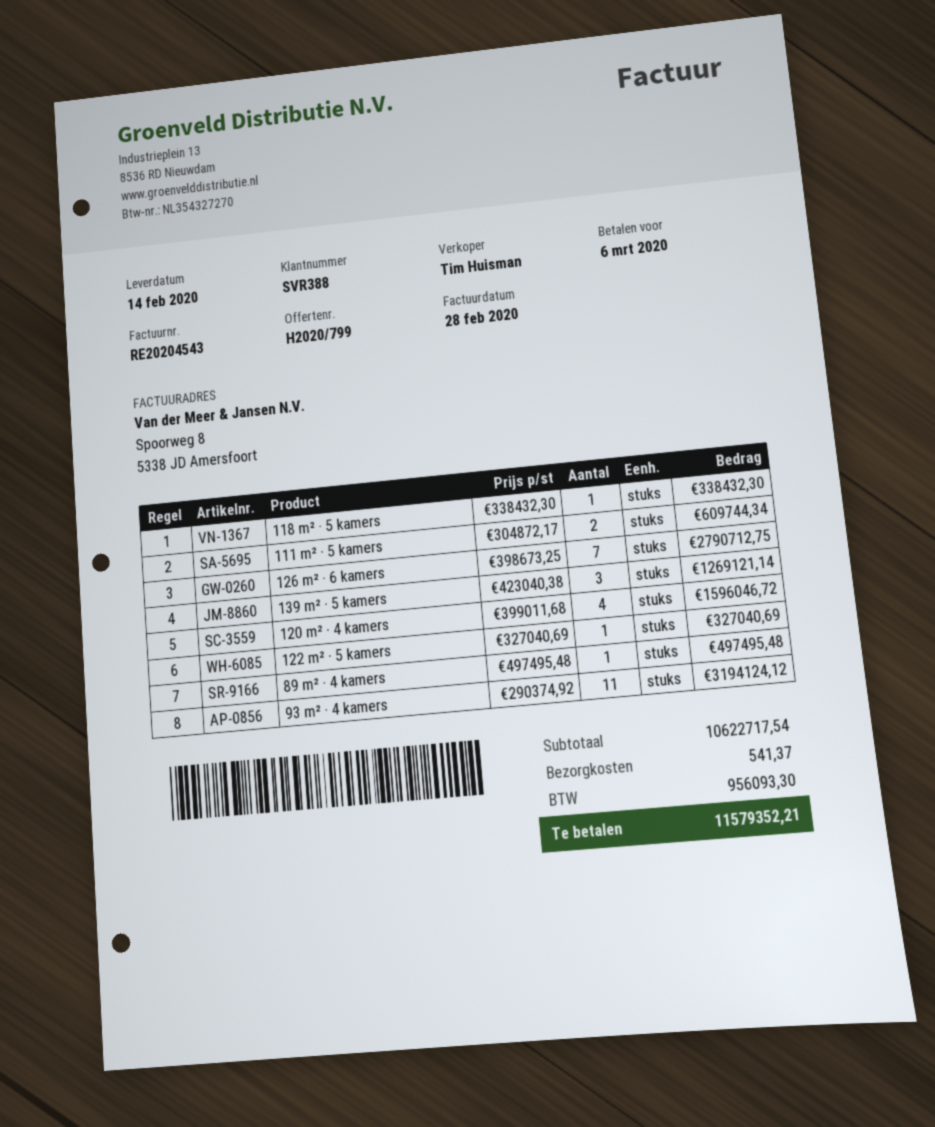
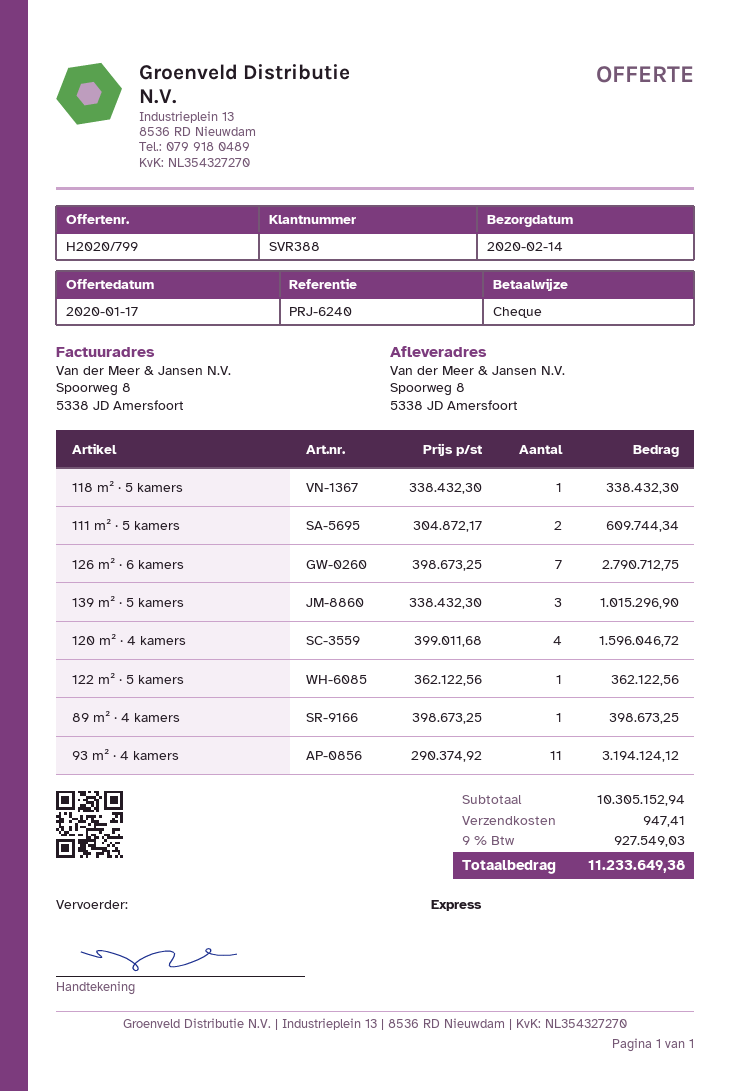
139 m² · 5 kamers: 3 x 423040.38 = 1269121.14 -> 3 x 338432.30 = 1015296.90
122 m² · 5 kamers: 1 x 327040.69 = 327040.69 -> 1 x 362122.56 = 362122.56
89 m² · 4 kamers: 1 x 497495.48 = 497495.48 -> 1 x 398673.25 = 398673.25
subtotal: 10622717.54 -> 10305152.94
shipping: 541.37 -> 947.41
tax: 956093.30 -> 927549.03
total: 11579352.21 -> 11233649.38

